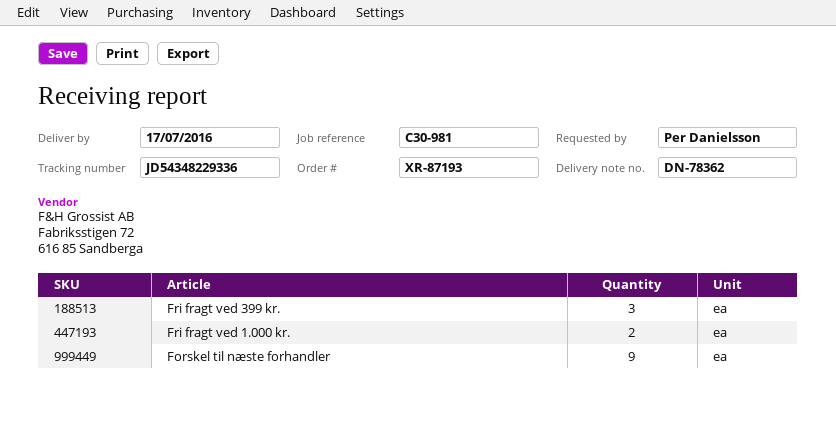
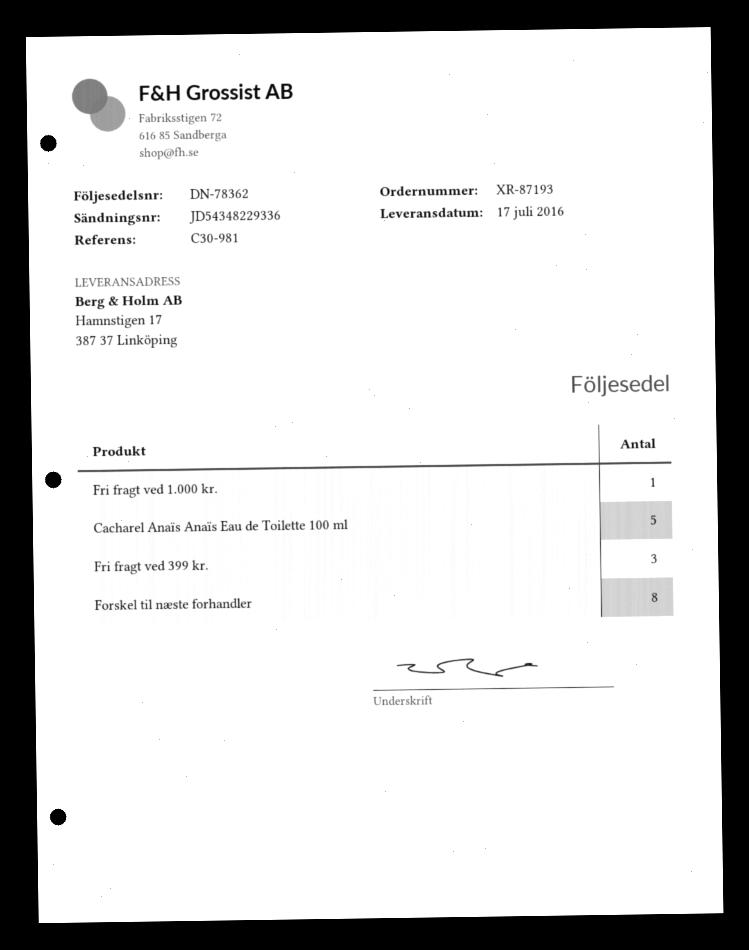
Fri fragt ved 1.000 kr.: 2 -> 1
Forskel til næste forhandler: 9 -> 8
Cacharel Anaïs Anaïs Eau de Toilette 100 ml: none -> 5

